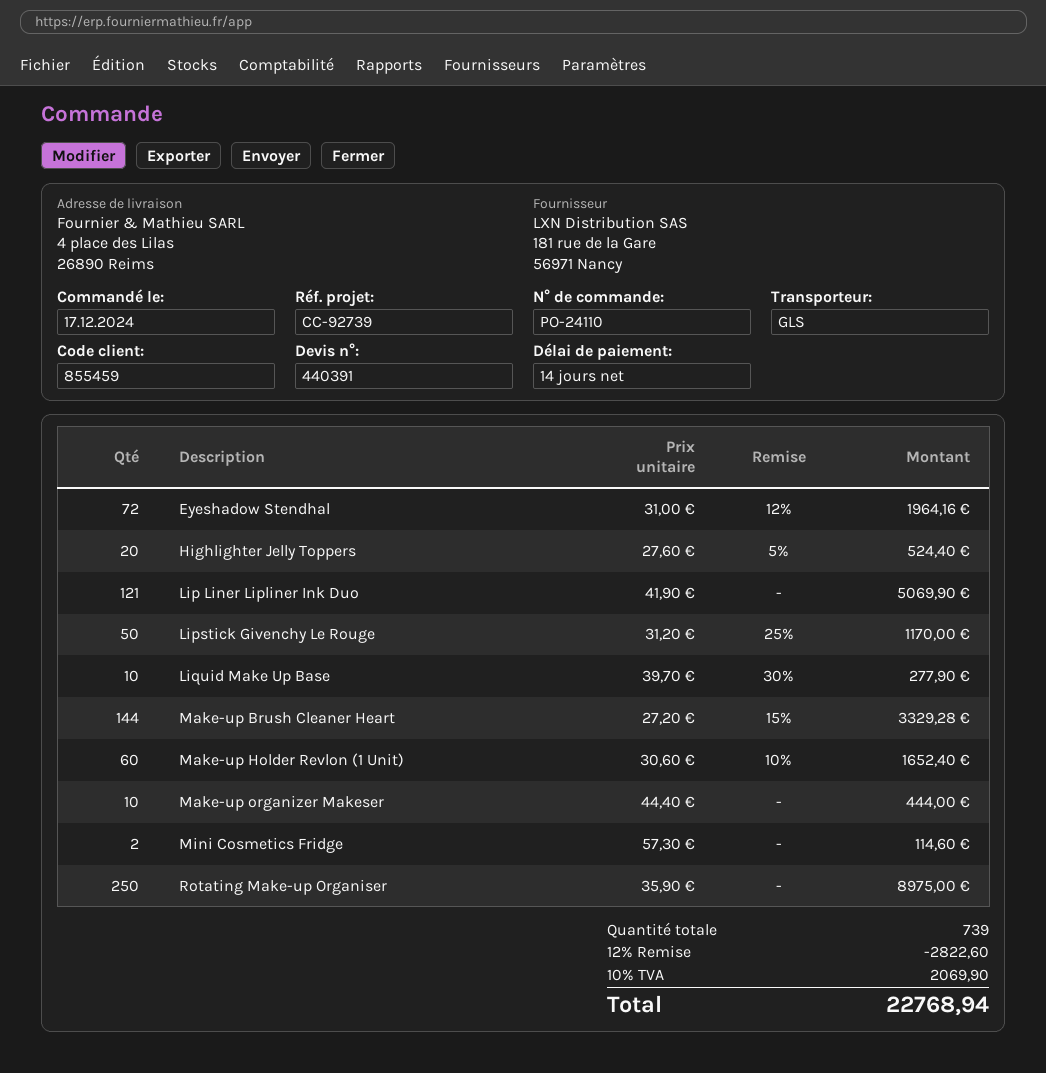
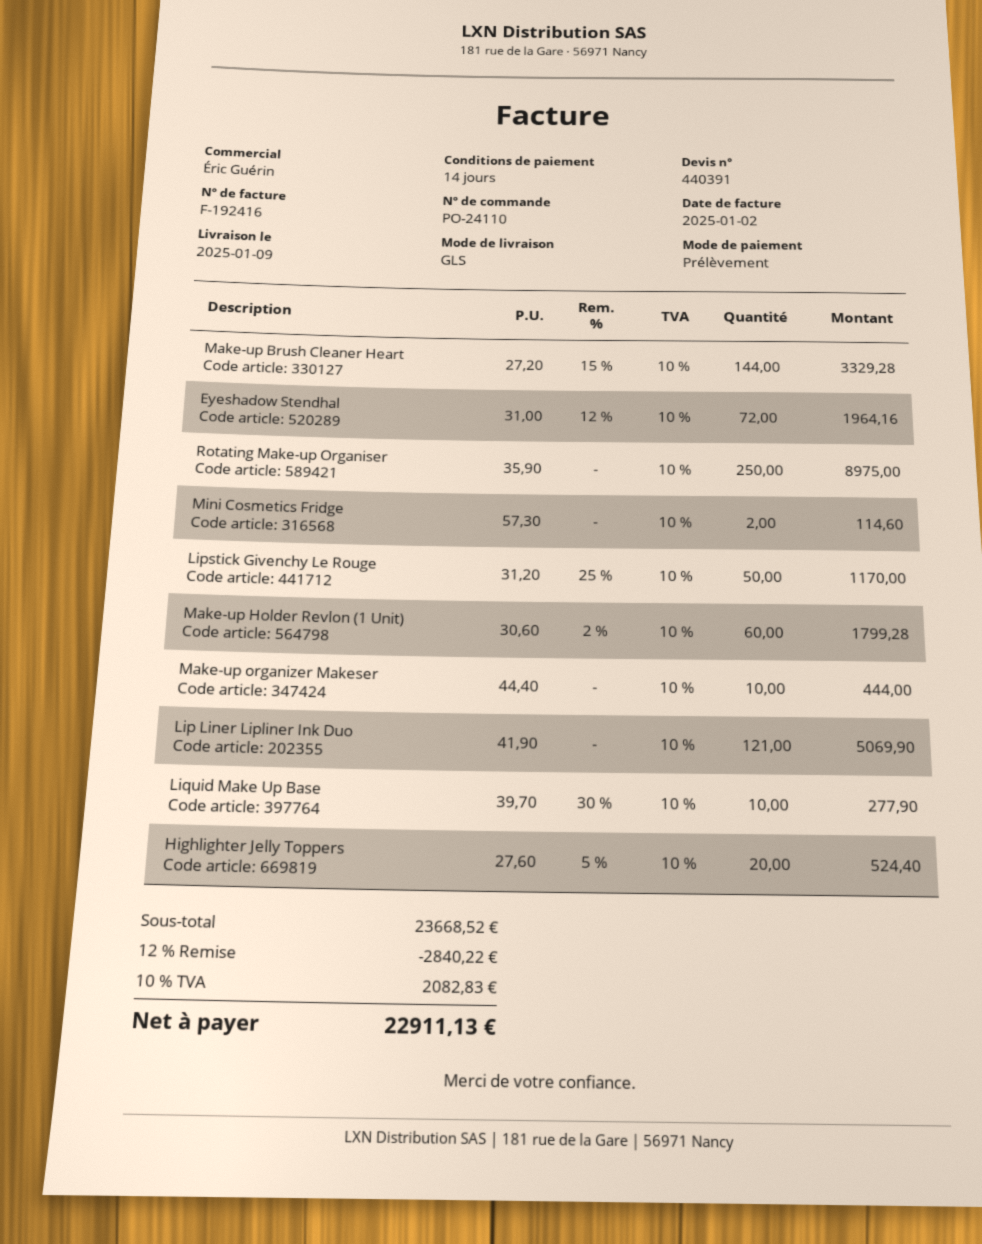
Make-up Holder Revlon (1 Unit): 60 x 30.60 - 10% = 1652.40 -> 60 x 30.60 - 2% = 1799.28
discount: 12% = 2822.60 -> 12% = 2840.22
tax: 10% = 2069.90 -> 10% = 2082.83
total: 22768.94 -> 22911.13

